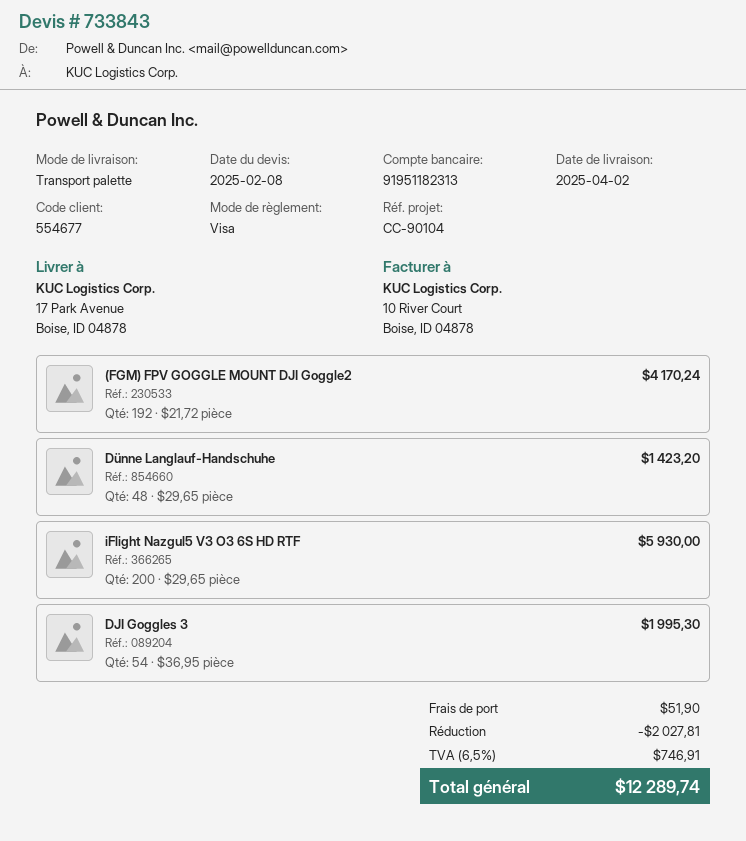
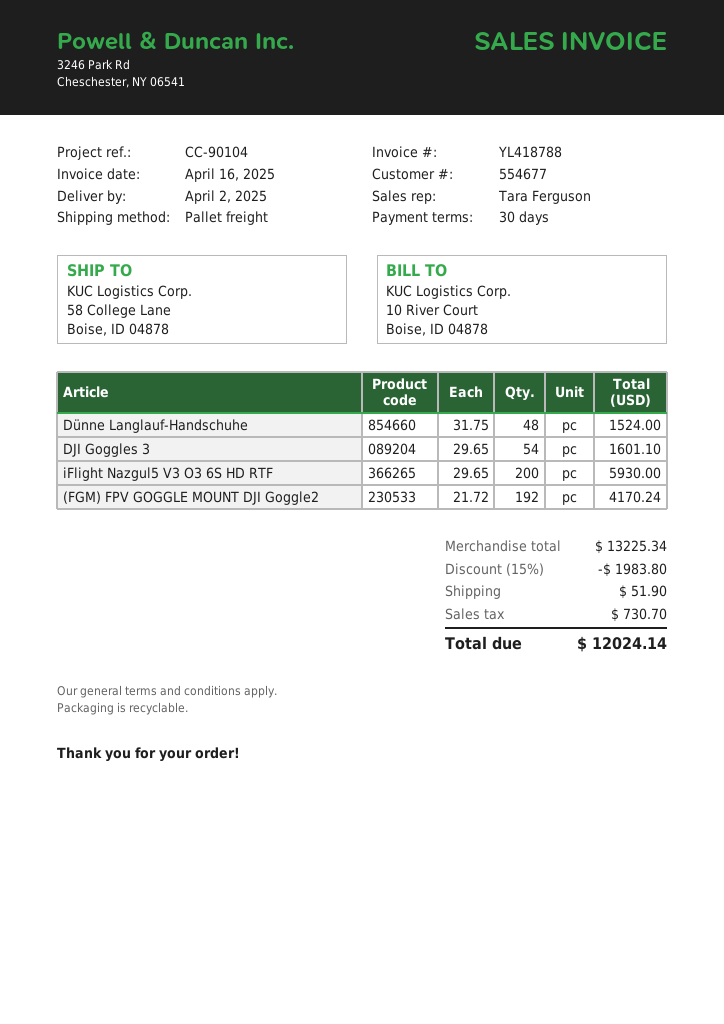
ship to: 17 Park Avenue, Boise, ID 04878 -> 58 College Lane, Boise, ID 04878
Dünne Langlauf-Handschuhe: 48 x 29.65 = 1423.20 -> 48 x 31.75 = 1524.00
DJI Goggles 3: 54 x 36.95 = 1995.30 -> 54 x 29.65 = 1601.10
discount: 2027.81 -> 1983.80
tax: 746.91 -> 730.70
total: 12289.74 -> 12024.14

